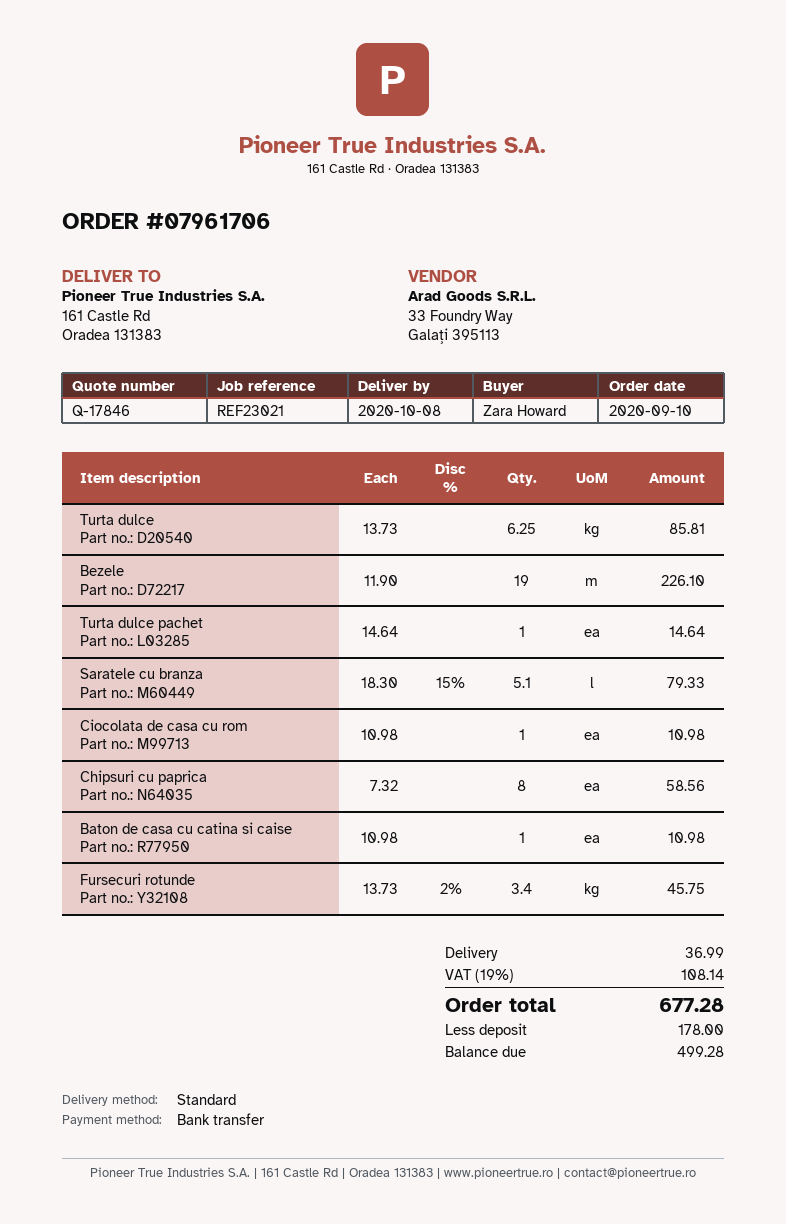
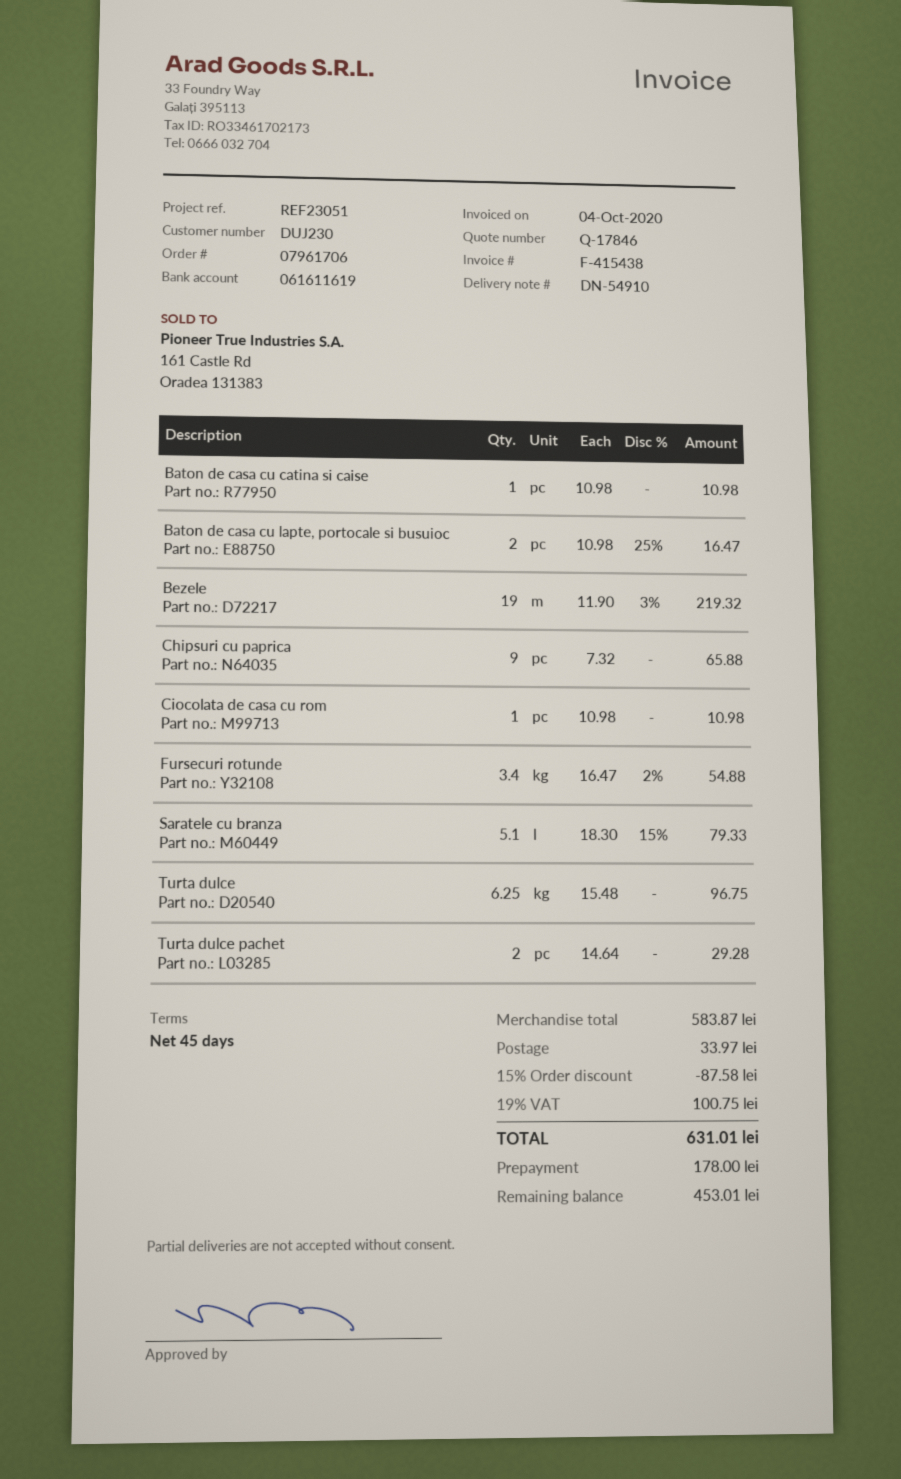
reference: REF23021 -> REF23051
Turta dulce: 6.25 x 13.73 = 85.81 -> 6.25 x 15.48 = 96.75
Bezele: 19 x 11.90 = 226.10 -> 19 x 11.90 - 3% = 219.32
Turta dulce pachet: 1 x 14.64 = 14.64 -> 2 x 14.64 = 29.28
Chipsuri cu paprica: 8 x 7.32 = 58.56 -> 9 x 7.32 = 65.88
Fursecuri rotunde: 3.4 x 13.73 - 2% = 45.75 -> 3.4 x 16.47 - 2% = 54.88
Baton de casa cu lapte, portocale si busuioc: none -> 2 x 10.98 - 25% = 16.47
discount: none -> 15% = 87.58
shipping: 36.99 -> 33.97
tax: 19% = 108.14 -> 19% = 100.75
total: 677.28 -> 631.01
balance: 499.28 -> 453.01

